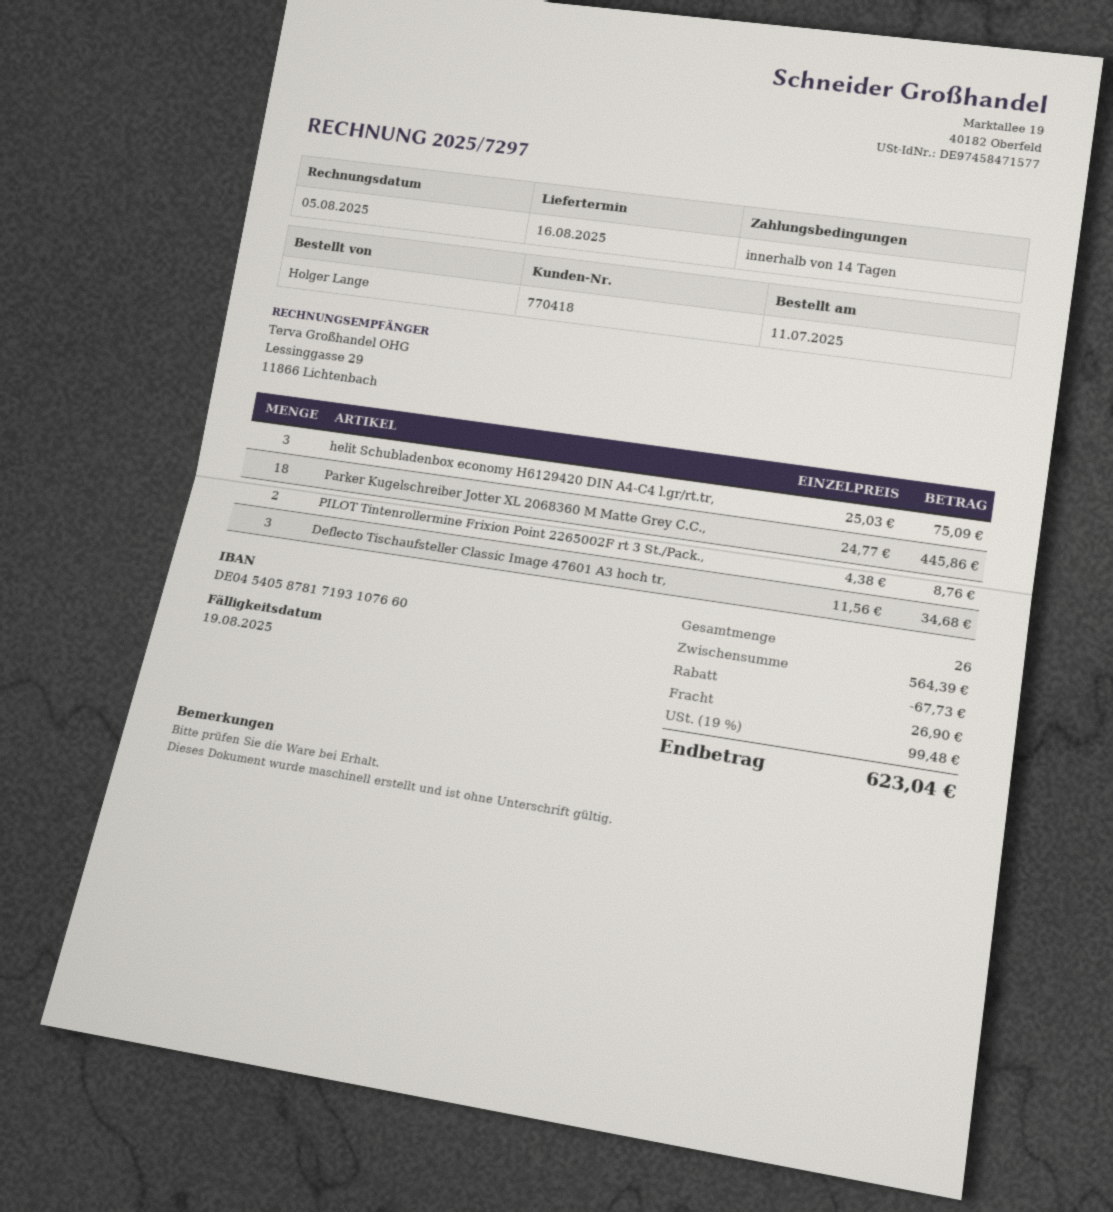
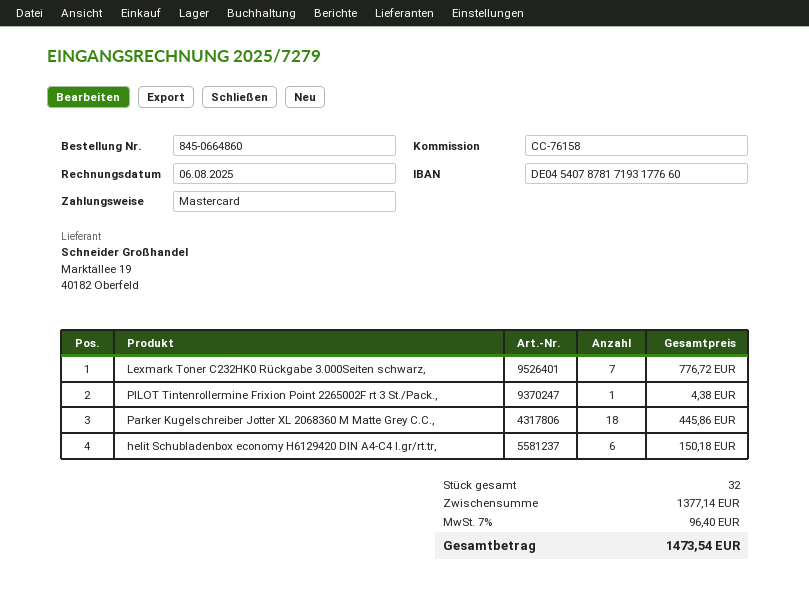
invoice number: 2025/7297 -> 2025/7279
invoice date: 2025-08-05 -> 2025-08-06
bank account: DE04540587817193107660 -> DE04540787817193177660
helit Schubladenbox economy H6129420 DIN A4-C4 l.gr/rt.tr,: 3 for 75.09 -> 6 for 150.18
PILOT Tintenrollermine Frixion Point 2265002F rt 3 St./Pack.,: 2 for 8.76 -> 1 for 4.38
Deflecto Tischaufsteller Classic Image 47601 A3 hoch tr,: 3 for 34.68 -> none
Lexmark Toner C232HK0 Rückgabe 3.000Seiten schwarz,: none -> 7 for 776.72
total quantity: 26 -> 32
subtotal: 564.39 -> 1377.14
discount: 67.73 -> none
shipping: 26.90 -> none
tax: 19% = 99.48 -> 7% = 96.40
total: 623.04 -> 1473.54

